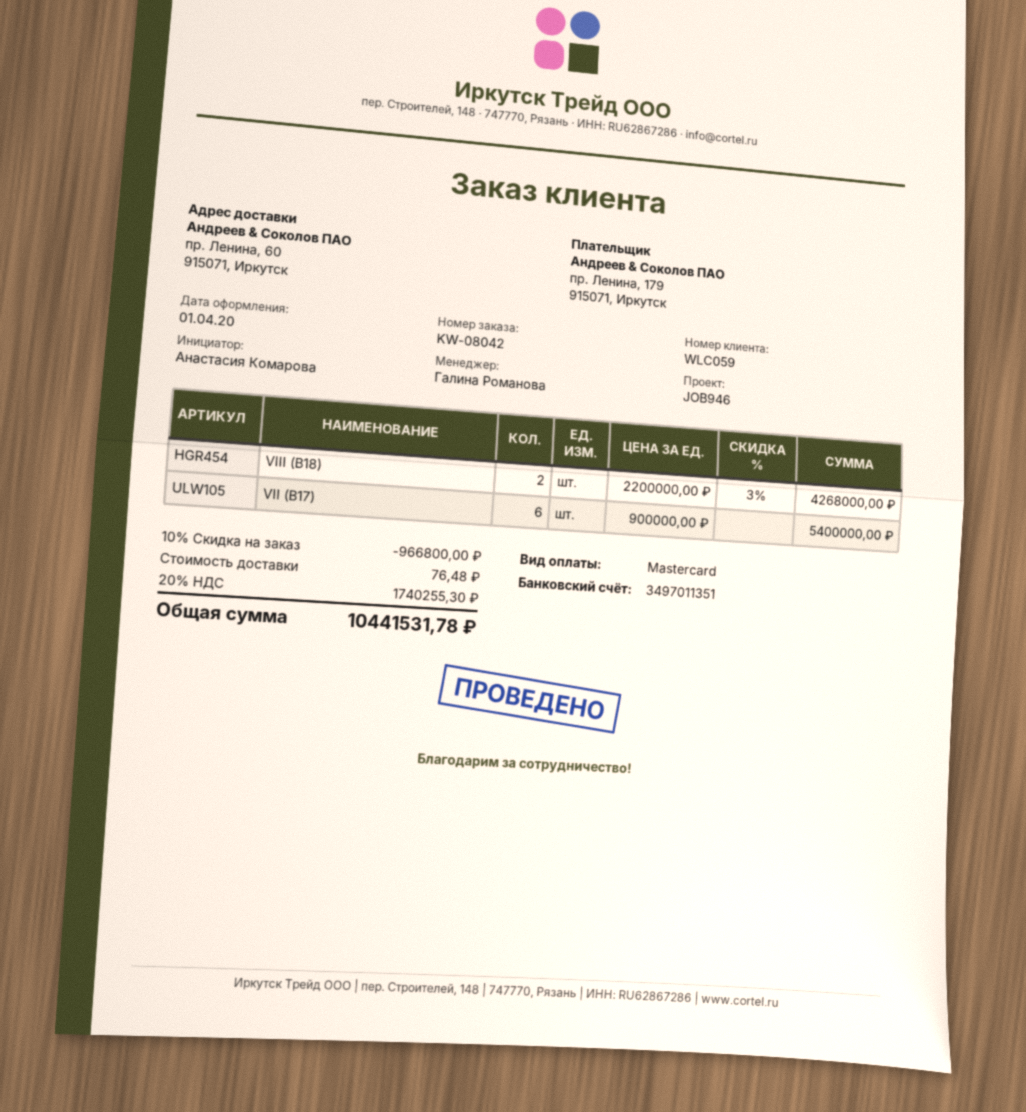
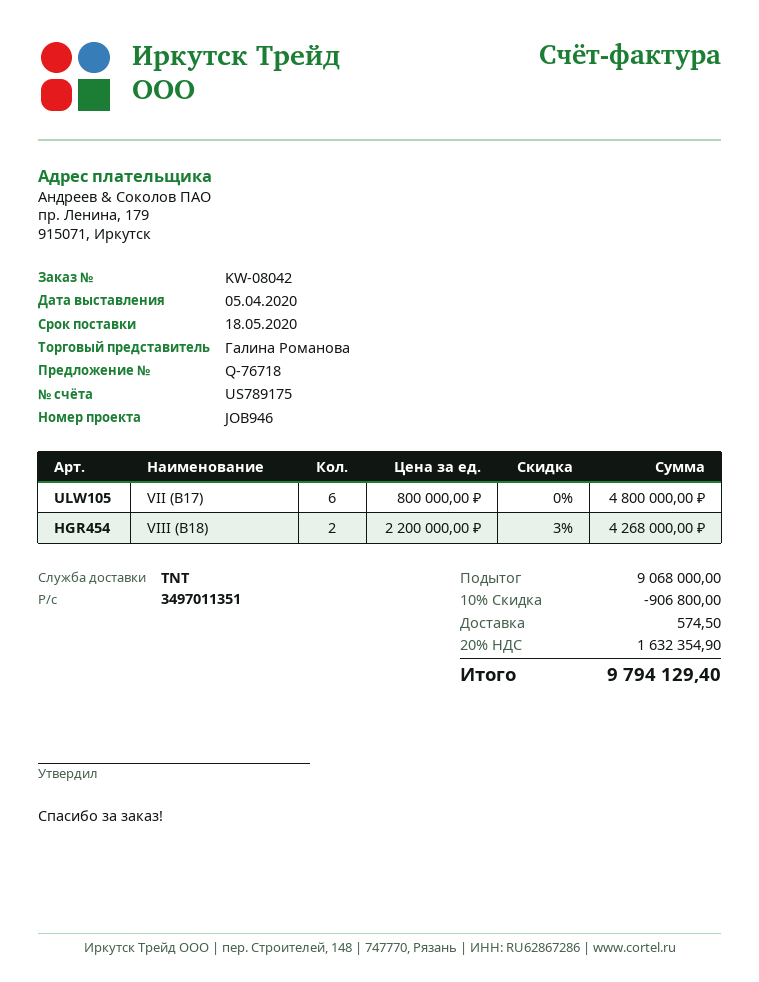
VII (B17): 6 x 900000.00 = 5400000.00 -> 6 x 800000.00 = 4800000.00
discount: 10% = 966800.00 -> 10% = 906800.00
shipping: 76.48 -> 574.50
tax: 20% = 1740255.30 -> 20% = 1632354.90
total: 10441531.78 -> 9794129.40

